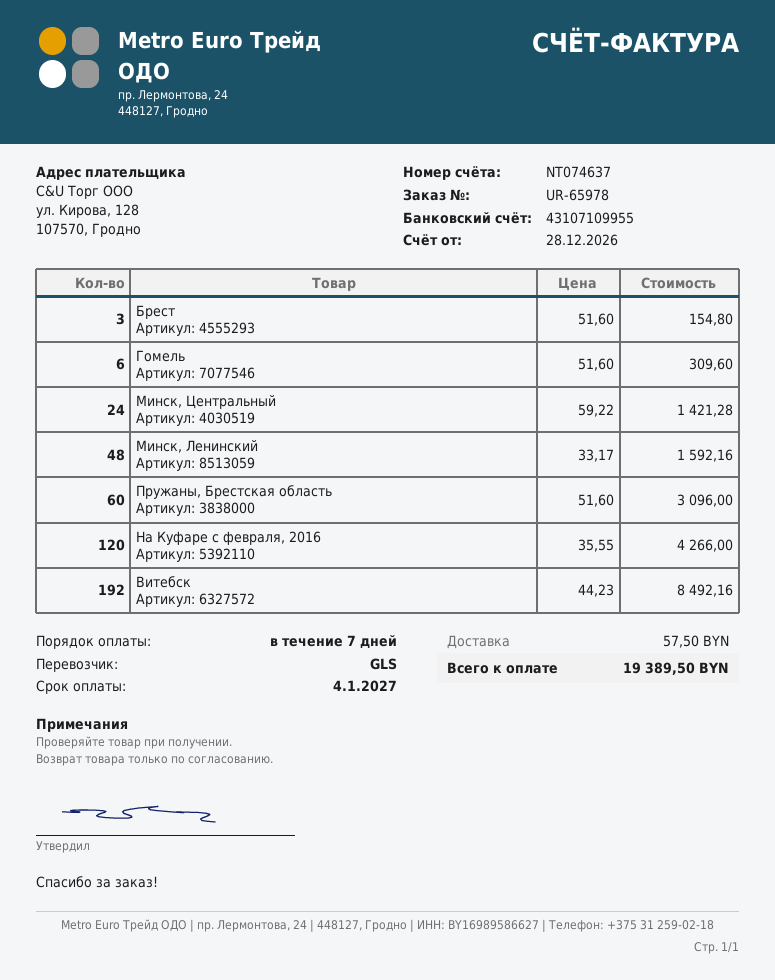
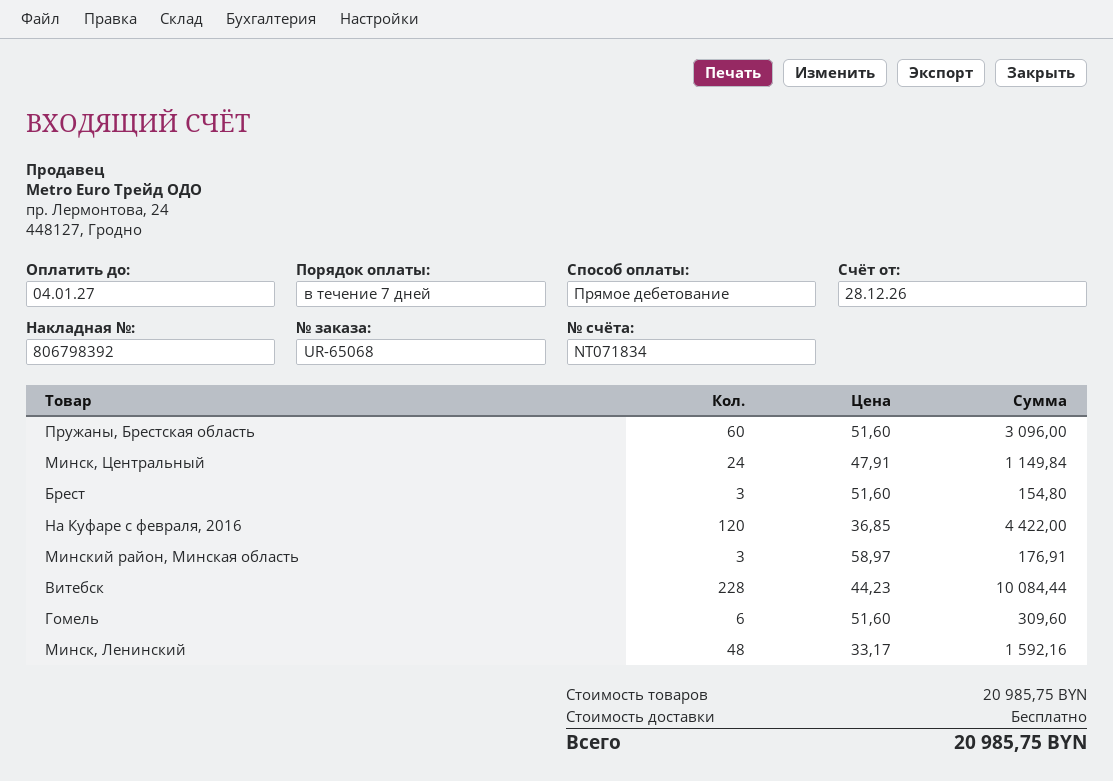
order number: UR-65978 -> UR-65068
invoice number: NT074637 -> NT071834
Минск, Центральный: 24 x 59.22 = 1421.28 -> 24 x 47.91 = 1149.84
На Куфаре с февраля, 2016: 120 x 35.55 = 4266.00 -> 120 x 36.85 = 4422.00
Витебск: 192 x 44.23 = 8492.16 -> 228 x 44.23 = 10084.44
Минский район, Минская область: none -> 3 x 58.97 = 176.91
shipping: 57.50 -> 0.00
total: 19389.50 -> 20985.75

